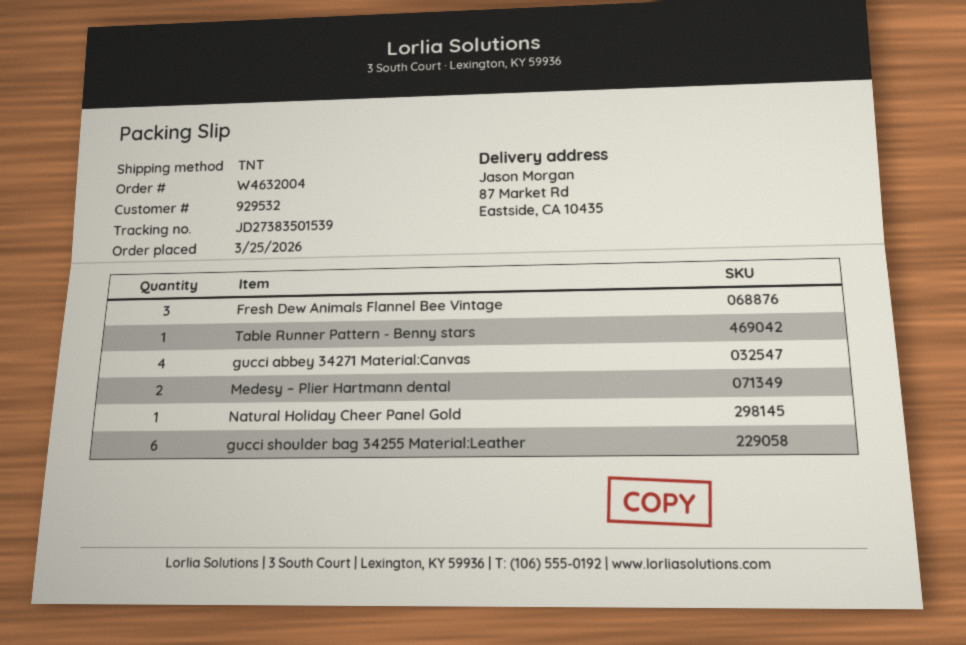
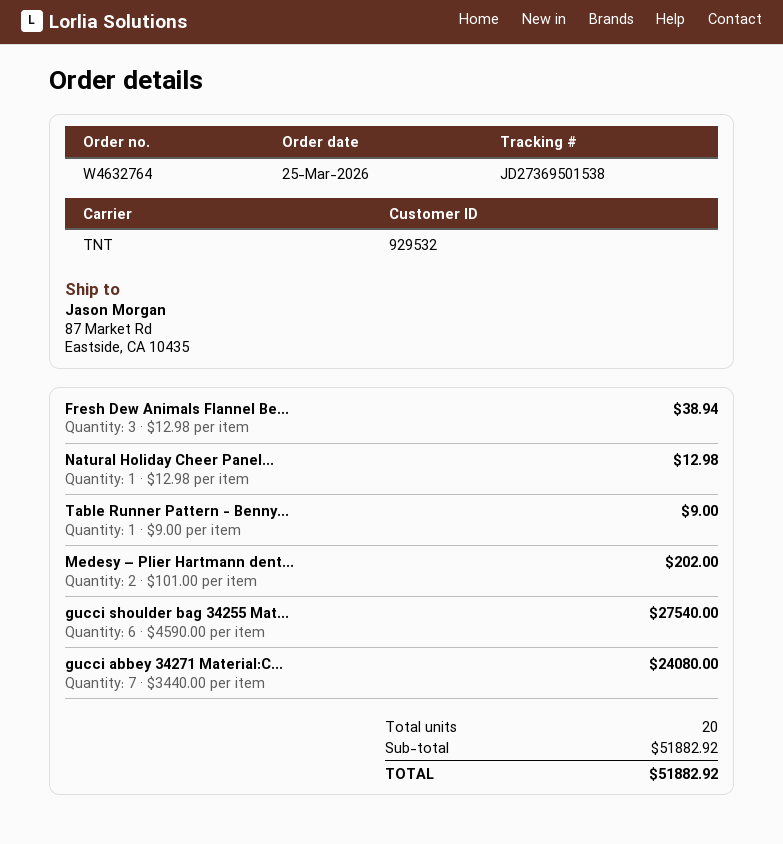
order number: W4632004 -> W4632764
tracking number: JD27383501539 -> JD27369501538
gucci abbey 34271 Material:Canvas: 4 -> 7

